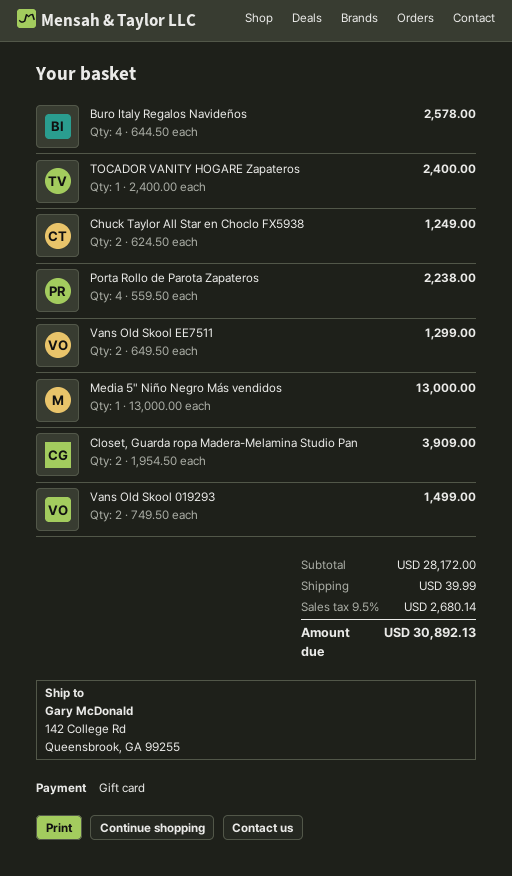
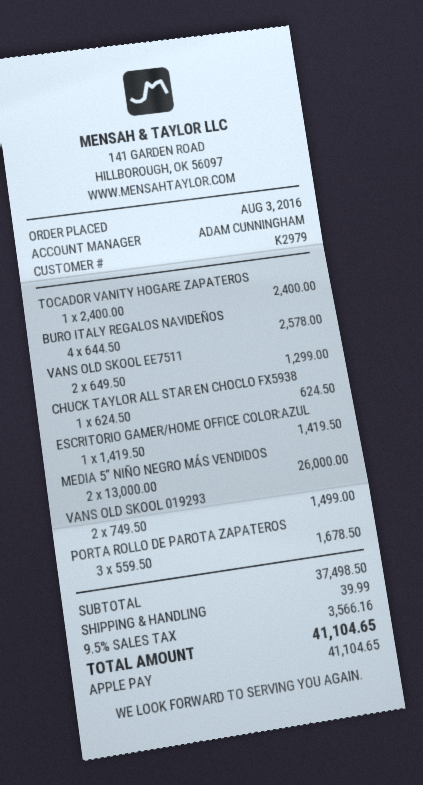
payment method: gift card -> Apple Pay
Chuck Taylor All Star en Choclo FX5938: 2 x 624.50 = 1249.00 -> 1 x 624.50 = 624.50
Porta Rollo de Parota Zapateros: 4 x 559.50 = 2238.00 -> 3 x 559.50 = 1678.50
Media 5" Niño Negro Más vendidos: 1 x 13000.00 = 13000.00 -> 2 x 13000.00 = 26000.00
Closet, Guarda ropa Madera-Melamina Studio Pan: 2 x 1954.50 = 3909.00 -> none
ESCRITORIO GAMER/HOME OFFICE COLOR:AZUL: none -> 1 x 1419.50 = 1419.50
subtotal: 28172.00 -> 37498.50
tax: 9.5% = 2680.14 -> 9.5% = 3566.16
total: 30892.13 -> 41104.65

